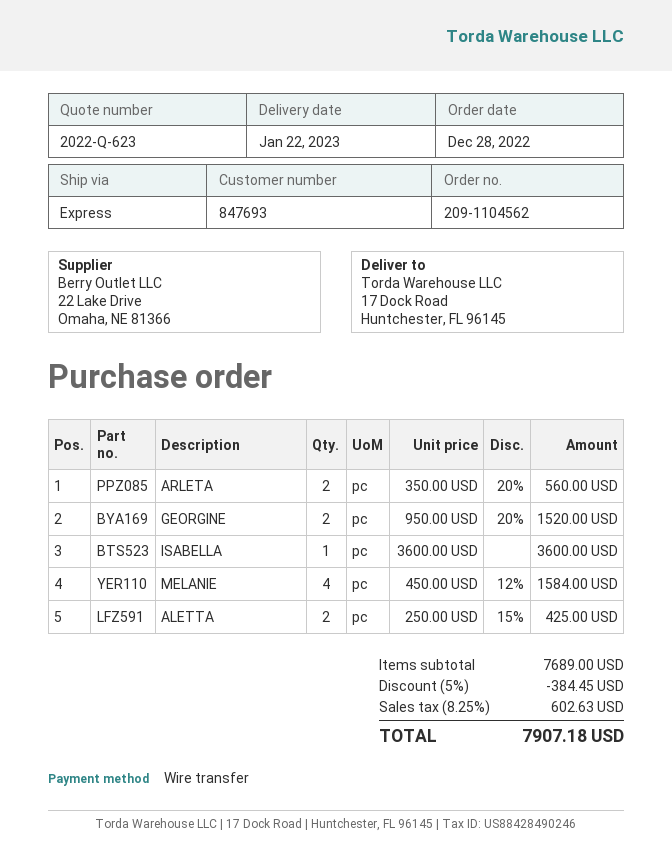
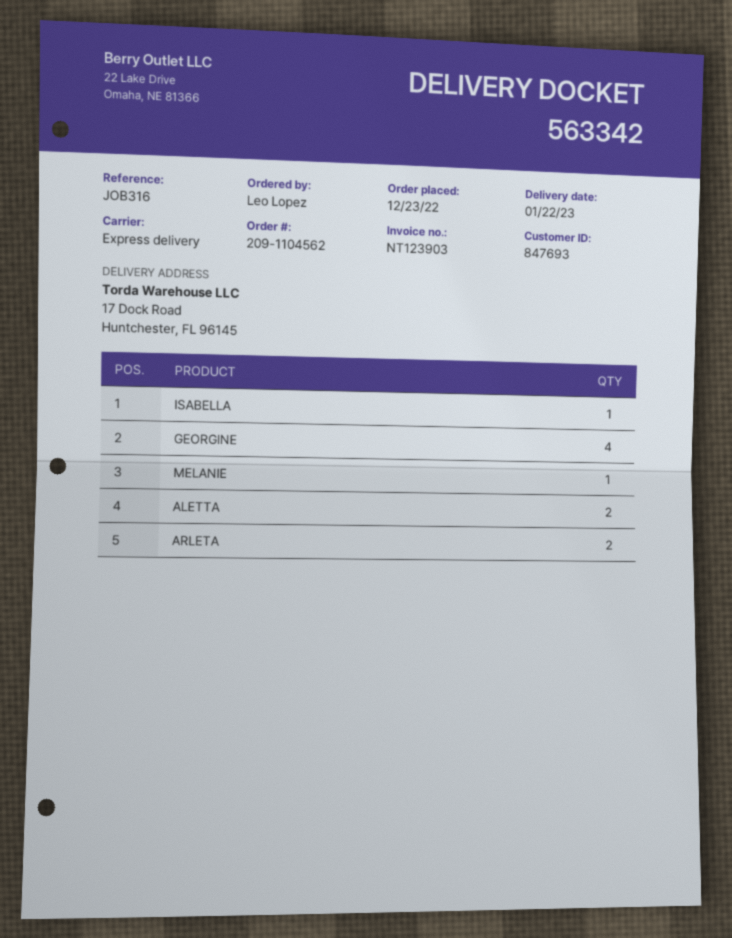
order date: 2022-12-28 -> 2022-12-23
GEORGINE: 2 -> 4
MELANIE: 4 -> 1

